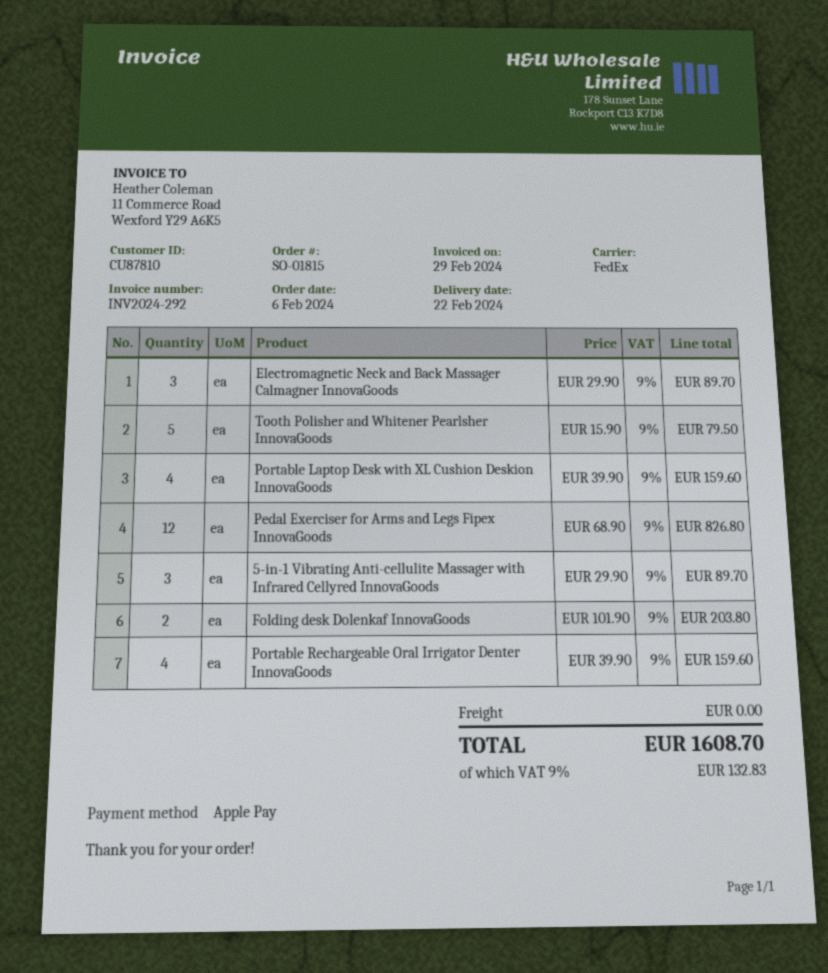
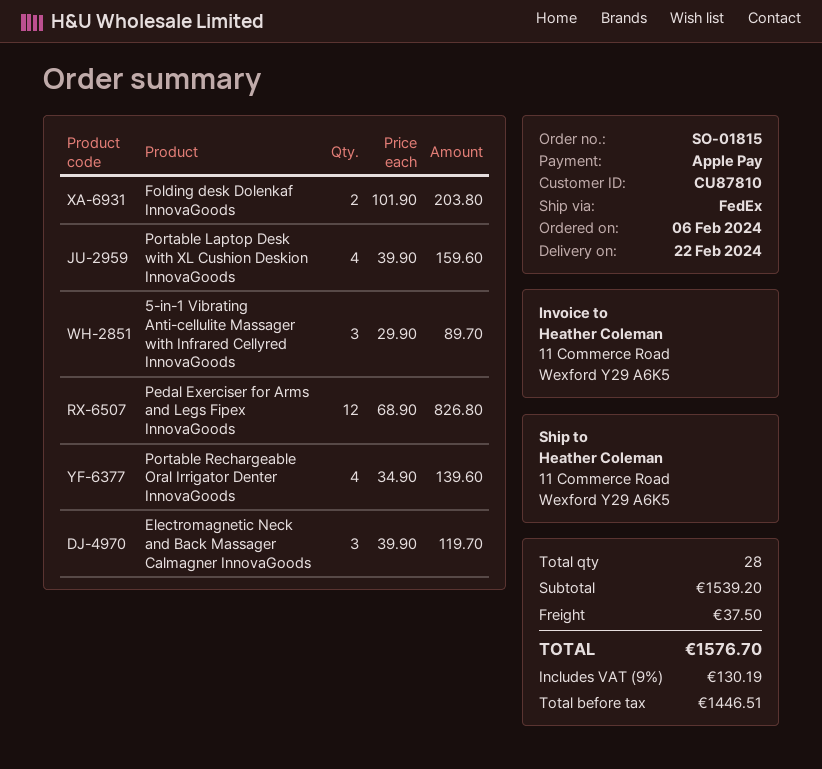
Electromagnetic Neck and Back Massager Calmagner InnovaGoods: 3 x 29.90 = 89.70 -> 3 x 39.90 = 119.70
Tooth Polisher and Whitener Pearlsher InnovaGoods: 5 x 15.90 = 79.50 -> none
Portable Rechargeable Oral Irrigator Denter InnovaGoods: 4 x 39.90 = 159.60 -> 4 x 34.90 = 139.60
shipping: 0.00 -> 37.50
tax: 9% = 132.83 -> 9% = 130.19
total: 1608.70 -> 1576.70

